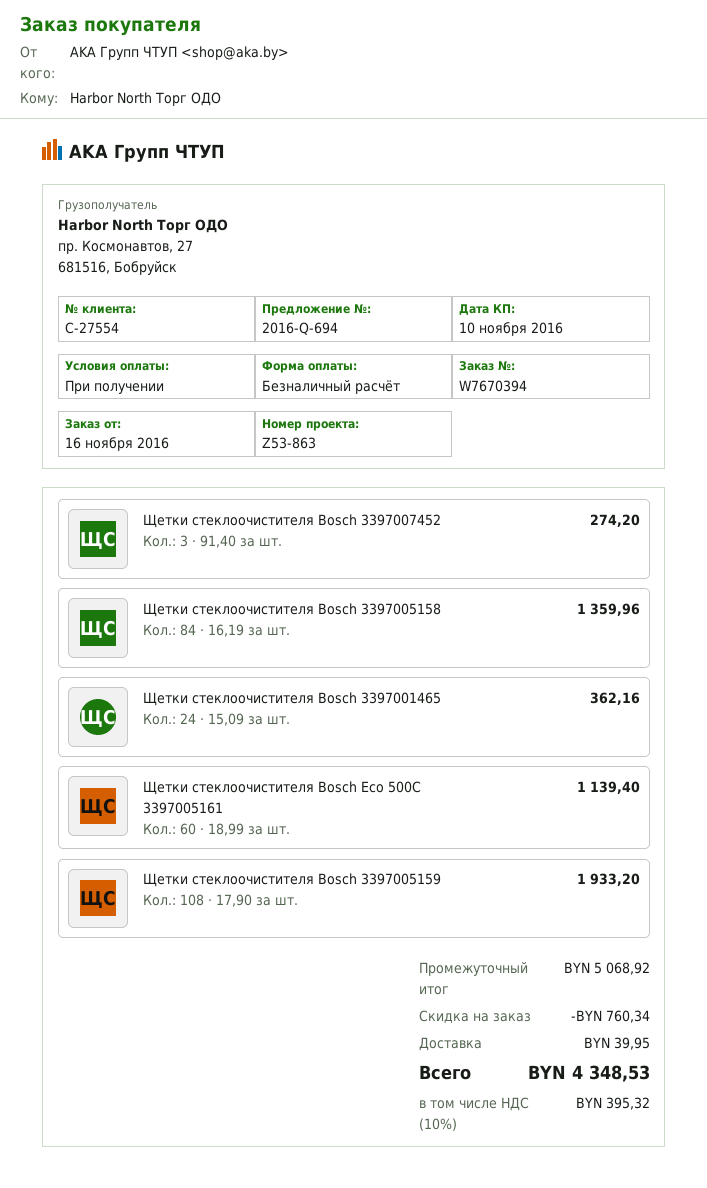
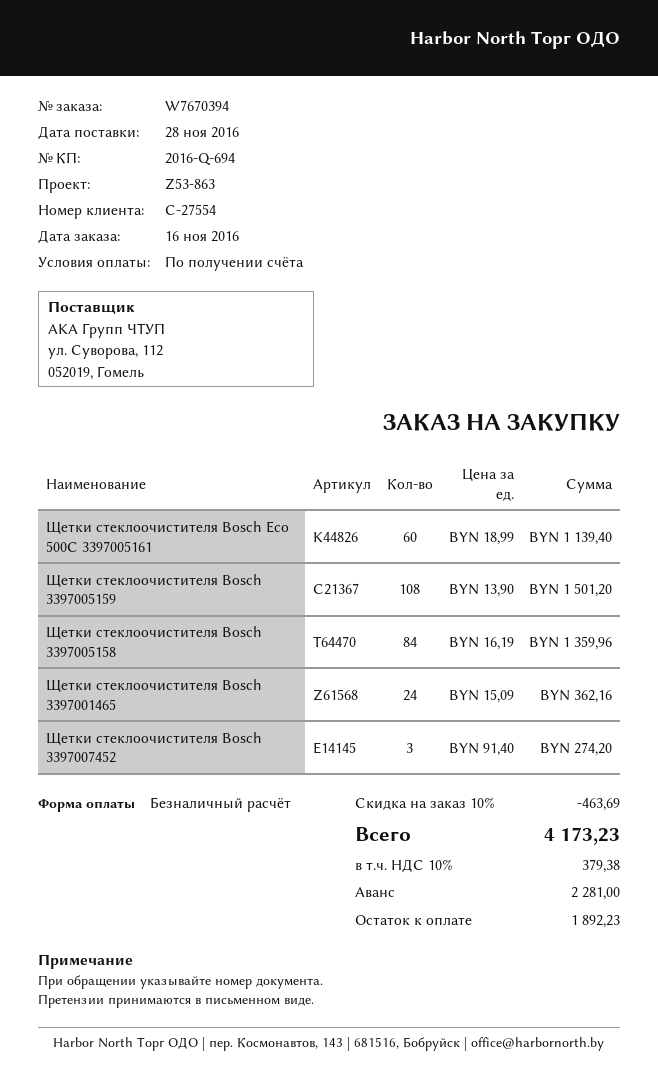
Щетки стеклоочистителя Bosch 3397005159: 108 x 17.90 = 1933.20 -> 108 x 13.90 = 1501.20
discount: 760.34 -> 463.69
shipping: 39.95 -> none
tax: 10% = 395.32 -> 10% = 379.38
total: 4348.53 -> 4173.23

